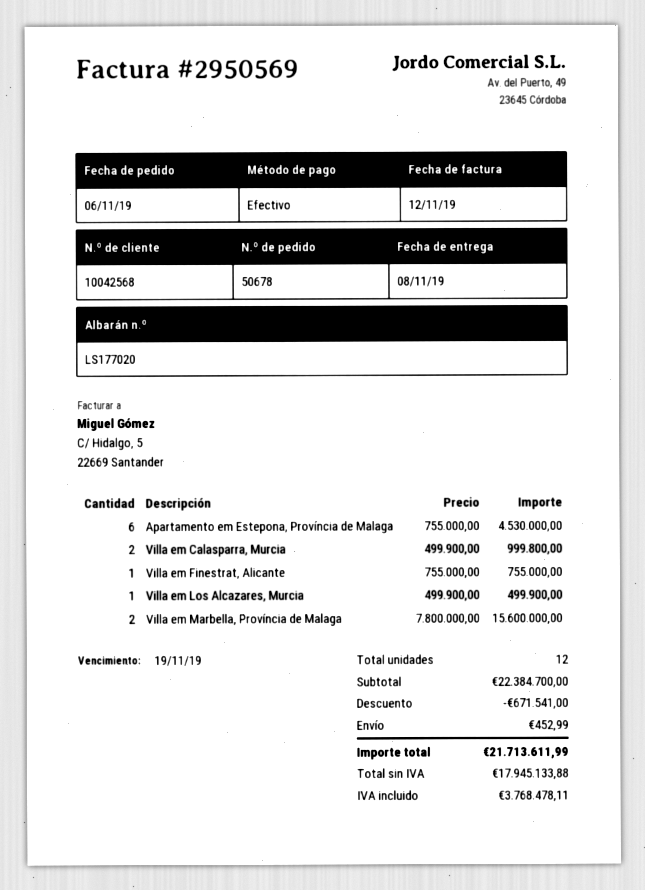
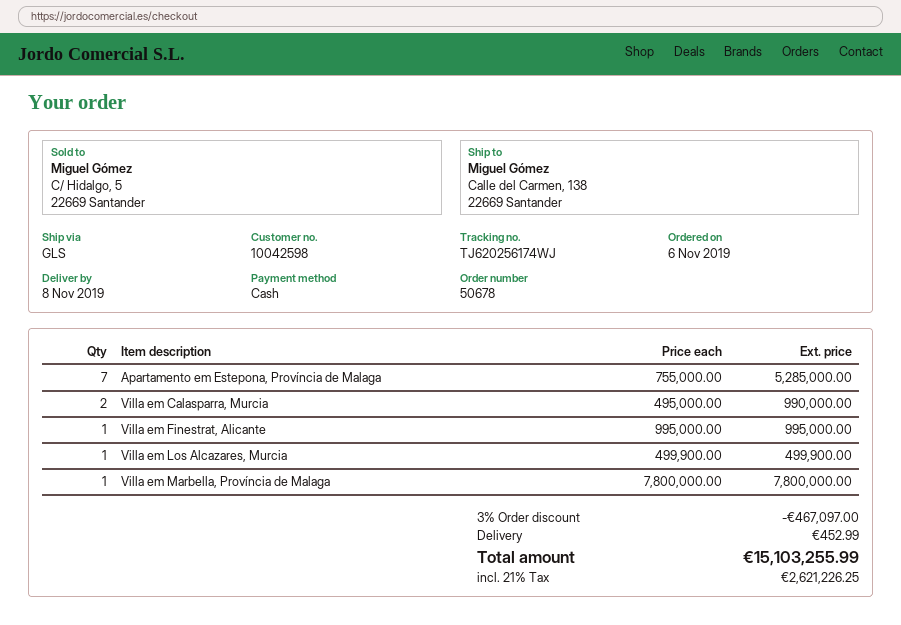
customer number: 10042568 -> 10042598
Apartamento em Estepona, Província de Malaga: 6 x 755000.00 = 4530000.00 -> 7 x 755000.00 = 5285000.00
Villa em Calasparra, Murcia: 2 x 499900.00 = 999800.00 -> 2 x 495000.00 = 990000.00
Villa em Finestrat, Alicante: 1 x 755000.00 = 755000.00 -> 1 x 995000.00 = 995000.00
Villa em Marbella, Província de Malaga: 2 x 7800000.00 = 15600000.00 -> 1 x 7800000.00 = 7800000.00
discount: 671541.00 -> 467097.00
tax: 3768478.11 -> 2621226.25
total: 21713611.99 -> 15103255.99

